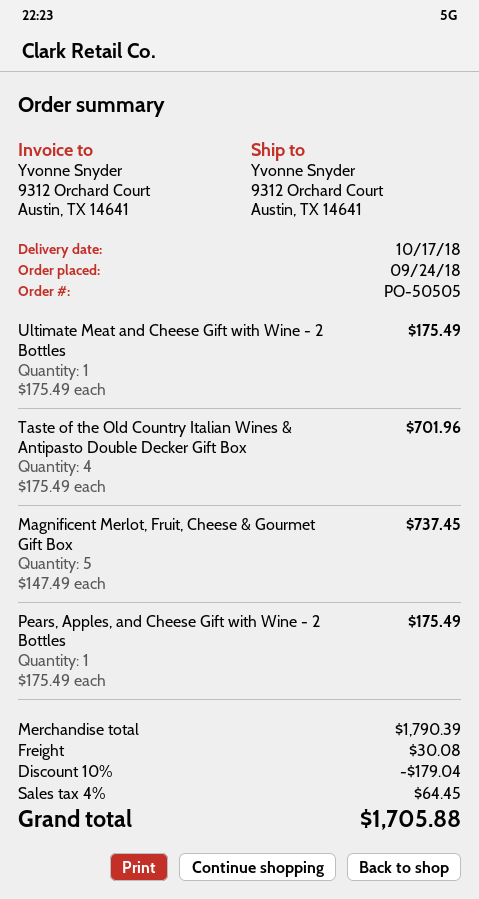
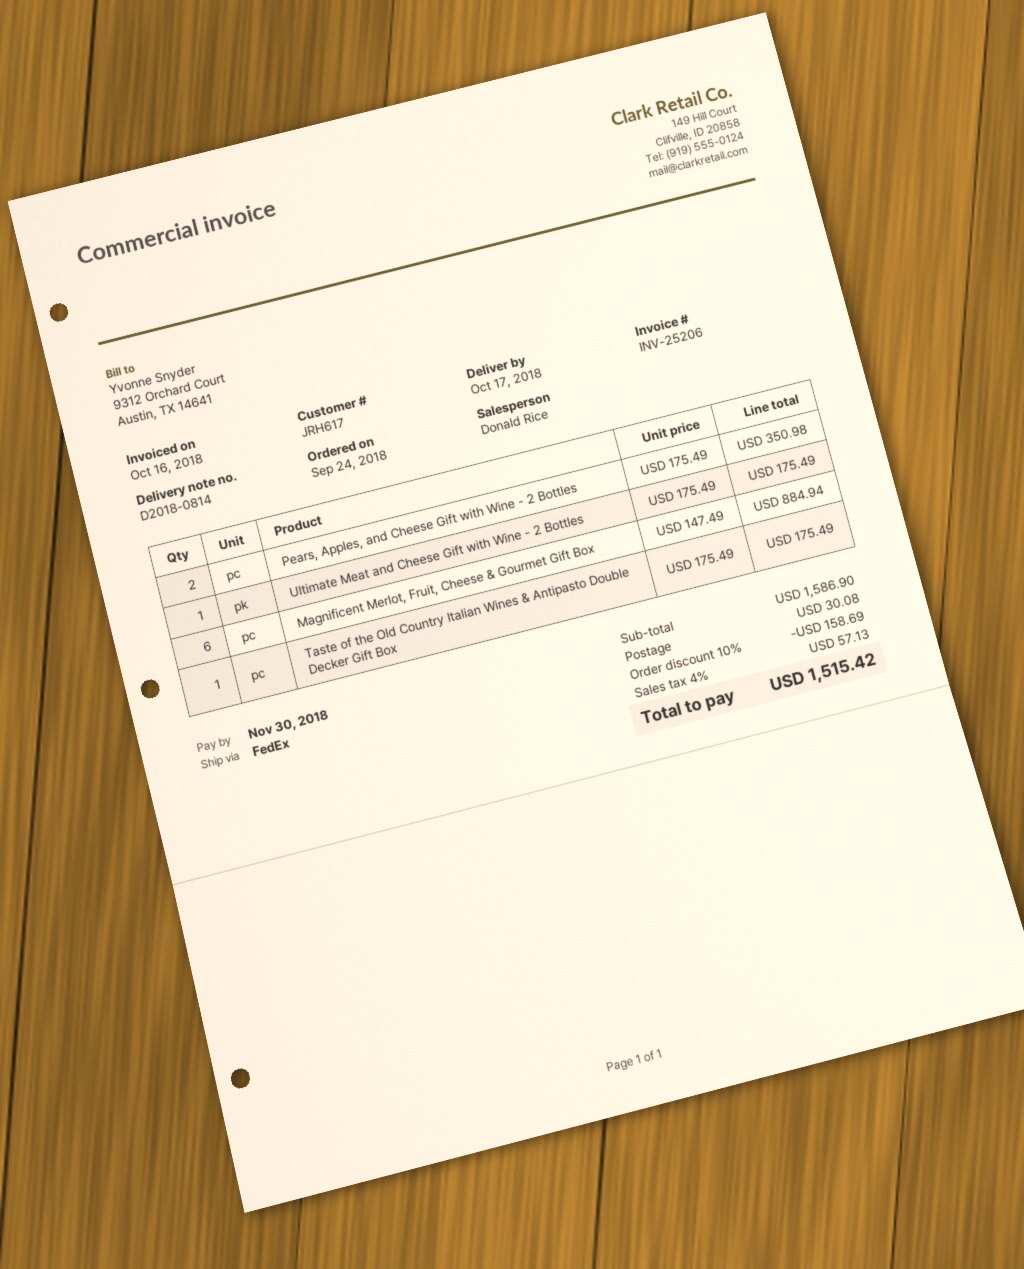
Taste of the Old Country Italian Wines & Antipasto Double Decker Gift Box: 4 x 175.49 = 701.96 -> 1 x 175.49 = 175.49
Magnificent Merlot, Fruit, Cheese & Gourmet Gift Box: 5 x 147.49 = 737.45 -> 6 x 147.49 = 884.94
Pears, Apples, and Cheese Gift with Wine - 2 Bottles: 1 x 175.49 = 175.49 -> 2 x 175.49 = 350.98
subtotal: 1790.39 -> 1586.90
discount: 10% = 179.04 -> 10% = 158.69
tax: 4% = 64.45 -> 4% = 57.13
total: 1705.88 -> 1515.42

